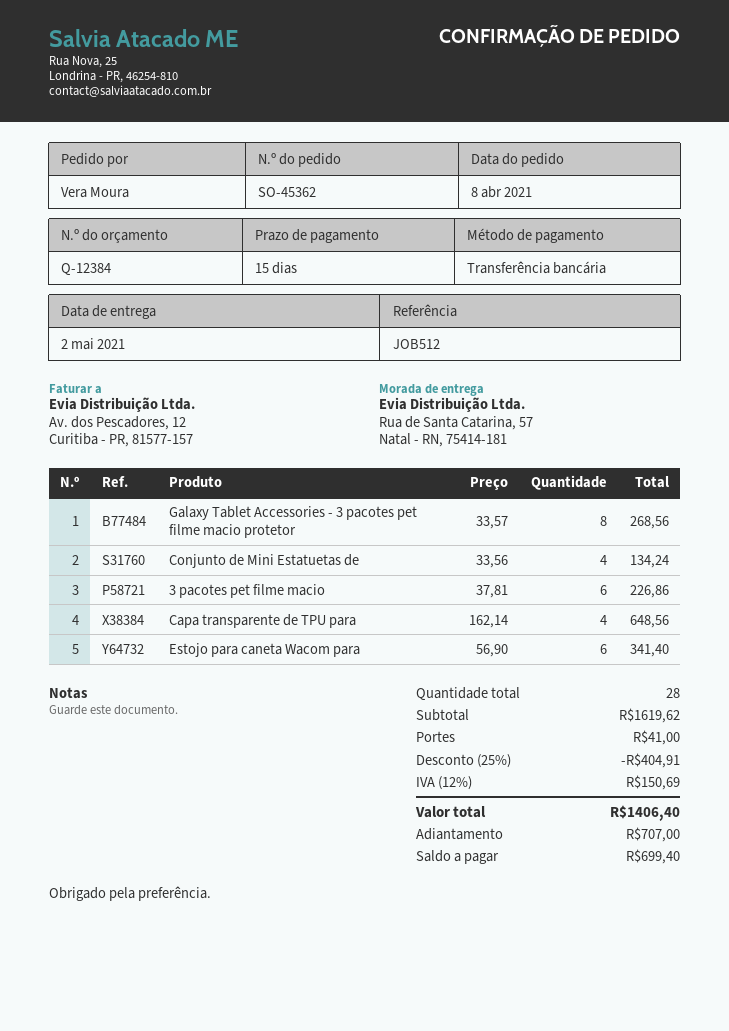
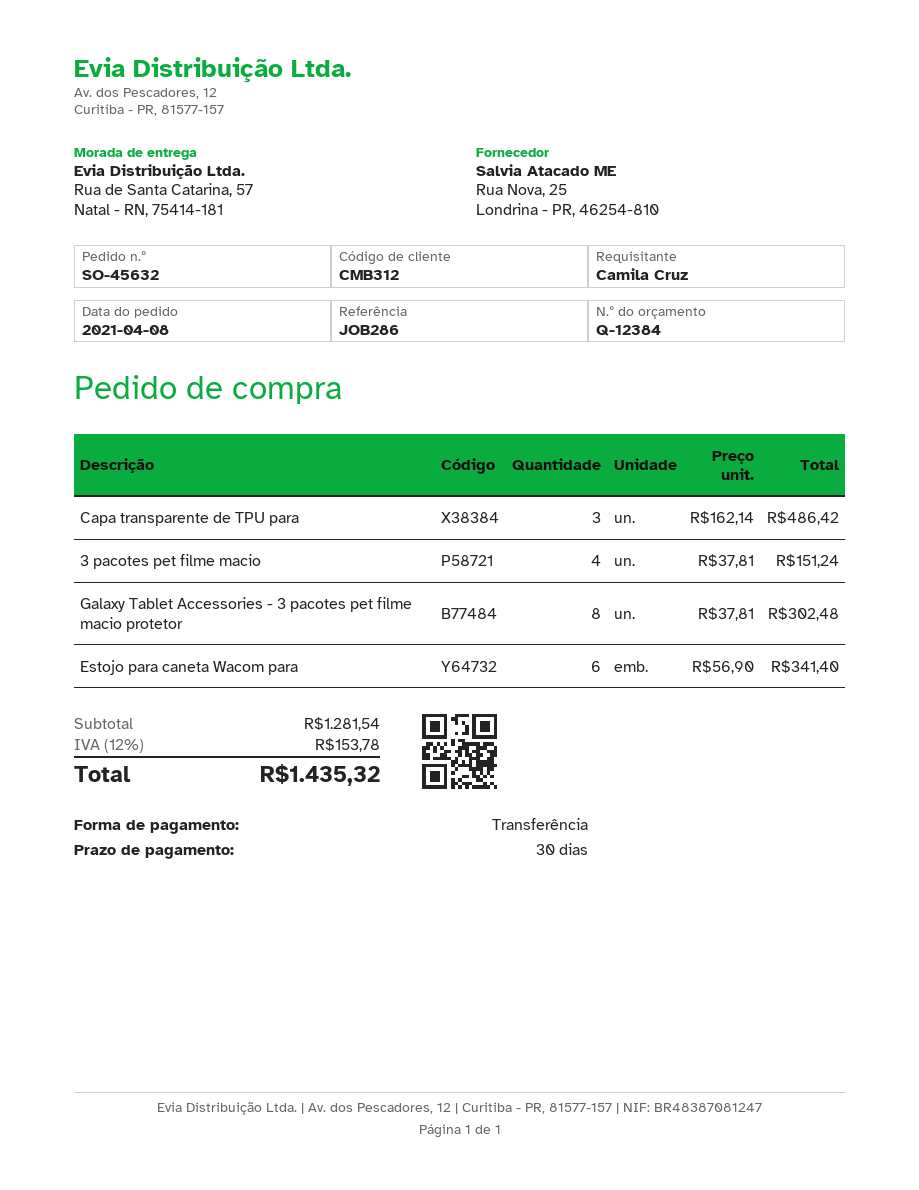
order number: SO-45362 -> SO-45632
payment terms: 15 days -> 30 days
reference: JOB512 -> JOB286
ordered by: Vera Moura -> Camila Cruz
Galaxy Tablet Accessories - 3 pacotes pet filme macio protetor: 8 x 33.57 = 268.56 -> 8 x 37.81 = 302.48
Conjunto de Mini Estatuetas de: 4 x 33.56 = 134.24 -> none
3 pacotes pet filme macio: 6 x 37.81 = 226.86 -> 4 x 37.81 = 151.24
Capa transparente de TPU para: 4 x 162.14 = 648.56 -> 3 x 162.14 = 486.42
subtotal: 1619.62 -> 1281.54
discount: 25% = 404.91 -> none
shipping: 41.00 -> none
tax: 12% = 150.69 -> 12% = 153.78
total: 1406.40 -> 1435.32

